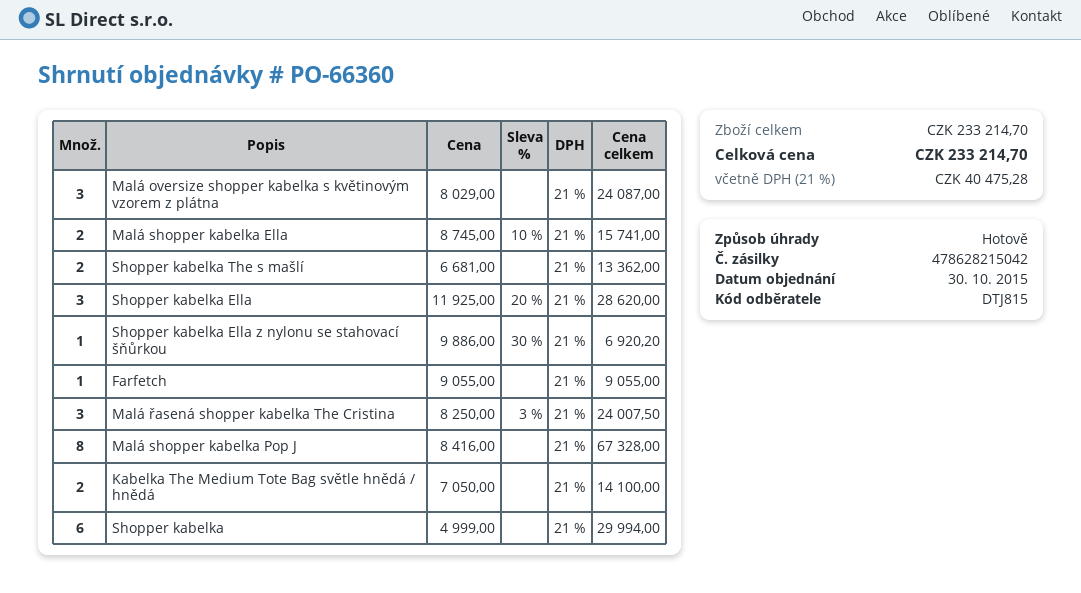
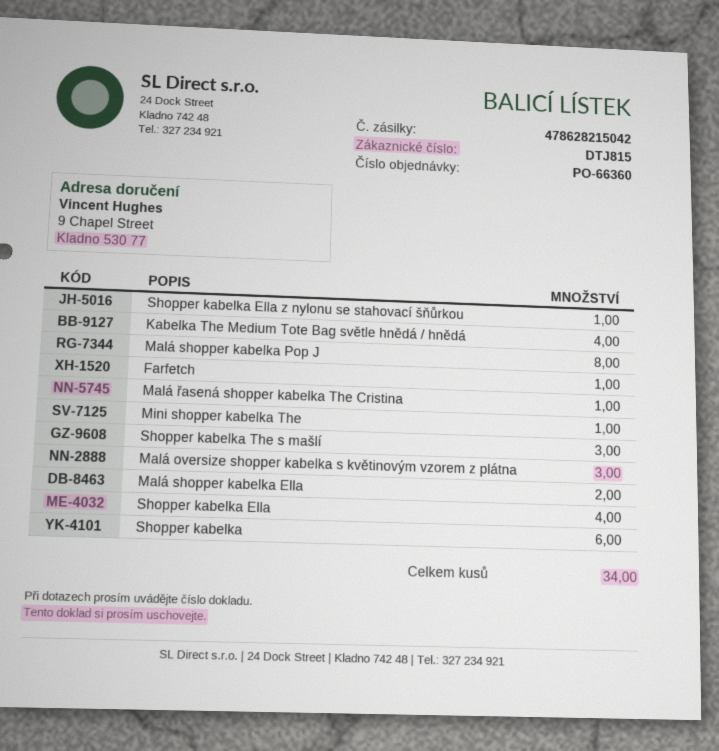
Shopper kabelka The s mašlí: 2 -> 3
Shopper kabelka Ella: 3 -> 4
Malá řasená shopper kabelka The Cristina: 3 -> 1
Kabelka The Medium Tote Bag světle hnědá / hnědá: 2 -> 4
Mini shopper kabelka The: none -> 1

